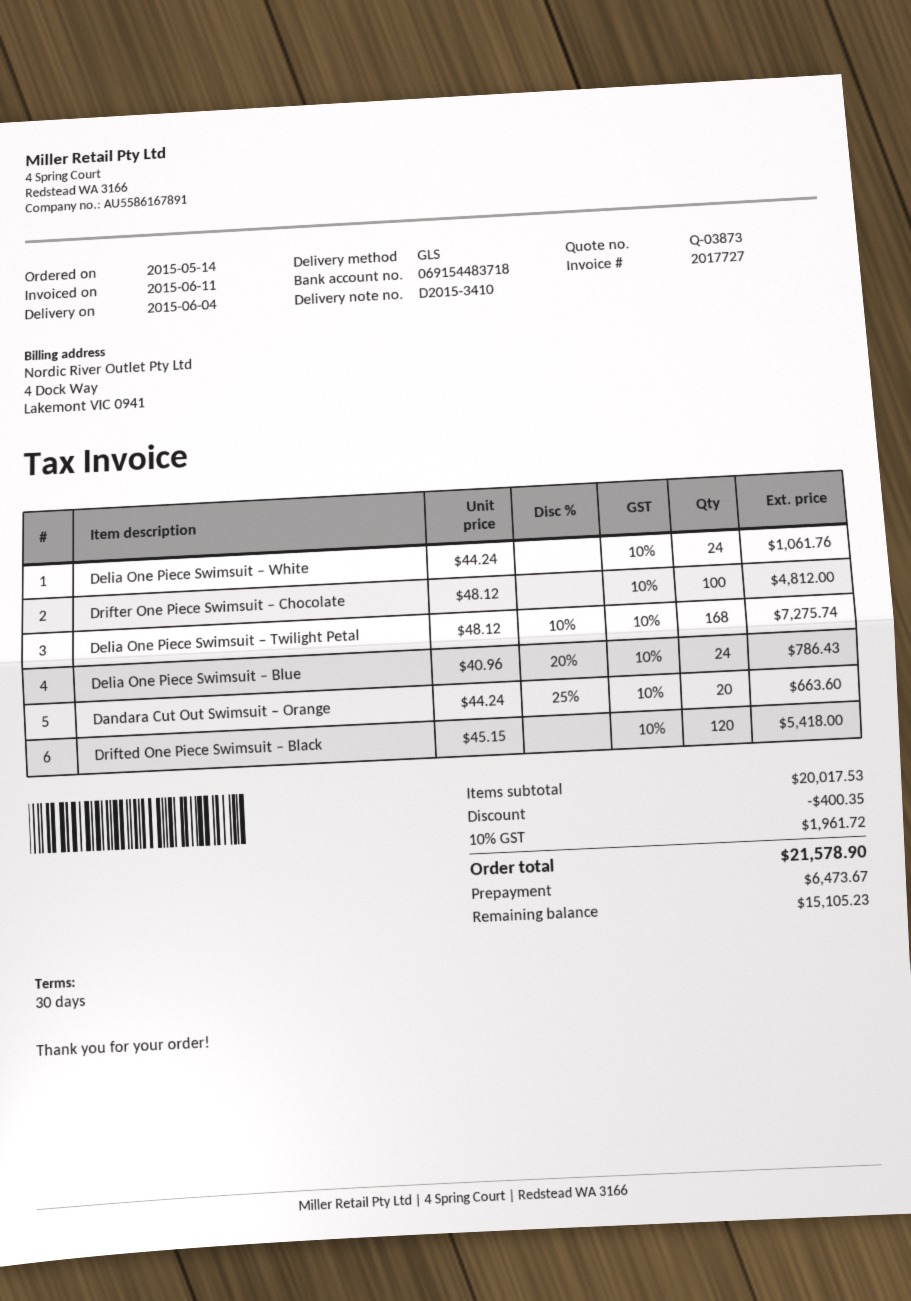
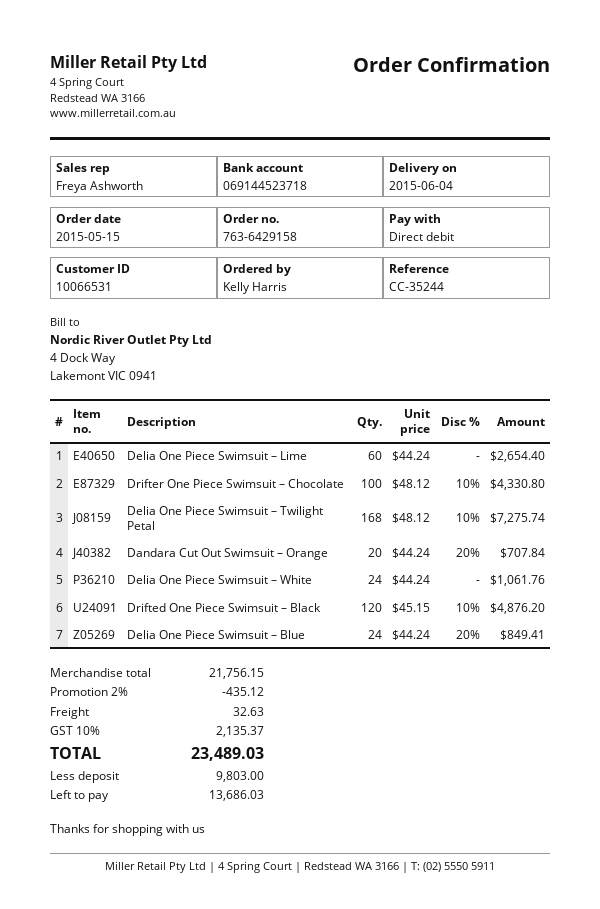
order date: 2015-05-14 -> 2015-05-15
bank account: 069154483718 -> 069144523718
Drifter One Piece Swimsuit – Chocolate: 100 x 48.12 = 4812.00 -> 100 x 48.12 - 10% = 4330.80
Delia One Piece Swimsuit – Blue: 24 x 40.96 - 20% = 786.43 -> 24 x 44.24 - 20% = 849.41
Dandara Cut Out Swimsuit – Orange: 20 x 44.24 - 25% = 663.60 -> 20 x 44.24 - 20% = 707.84
Drifted One Piece Swimsuit – Black: 120 x 45.15 = 5418.00 -> 120 x 45.15 - 10% = 4876.20
Delia One Piece Swimsuit – Lime: none -> 60 x 44.24 = 2654.40
subtotal: 20017.53 -> 21756.15
discount: 400.35 -> 435.12
shipping: none -> 32.63
tax: 10% = 1961.72 -> 10% = 2135.37
total: 21578.90 -> 23489.03
deposit: 6473.67 -> 9803.00
balance: 15105.23 -> 13686.03

